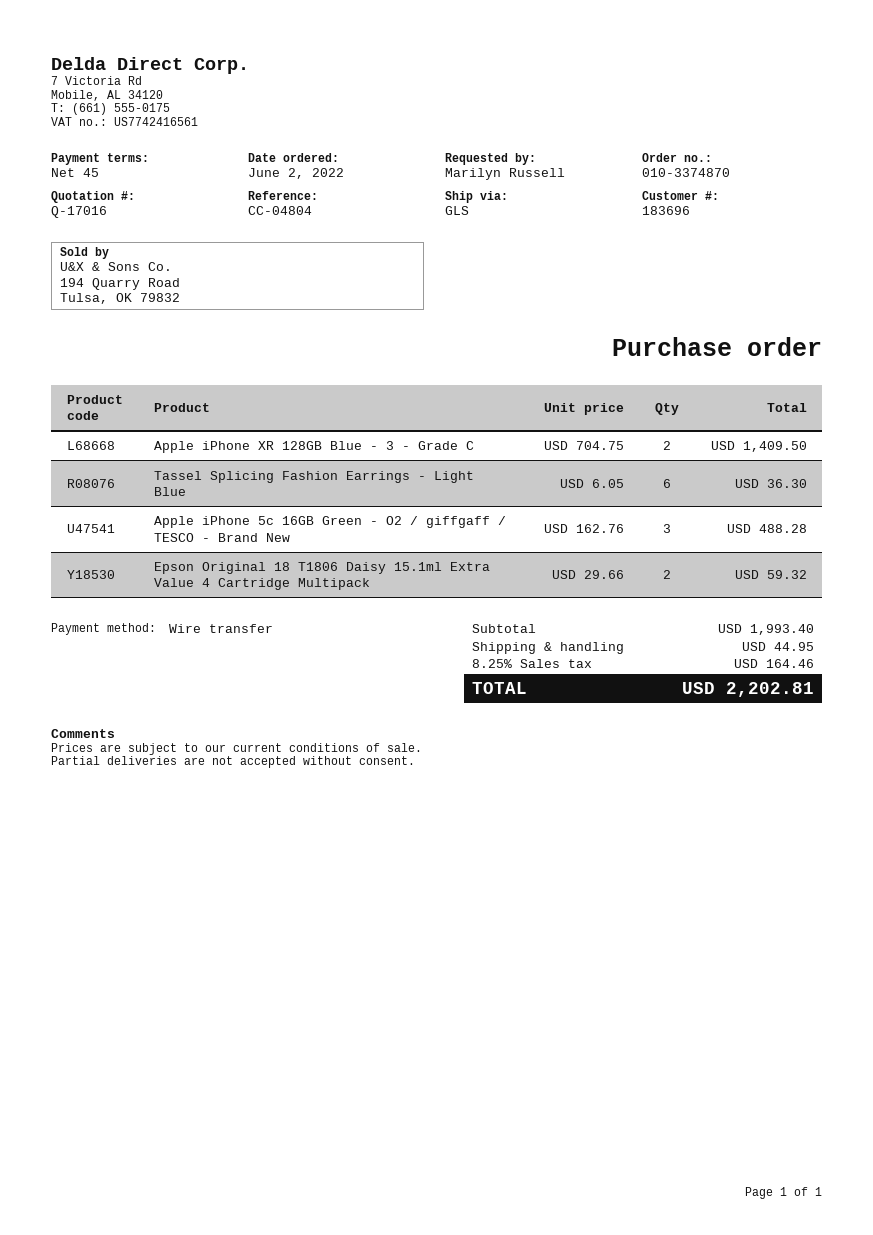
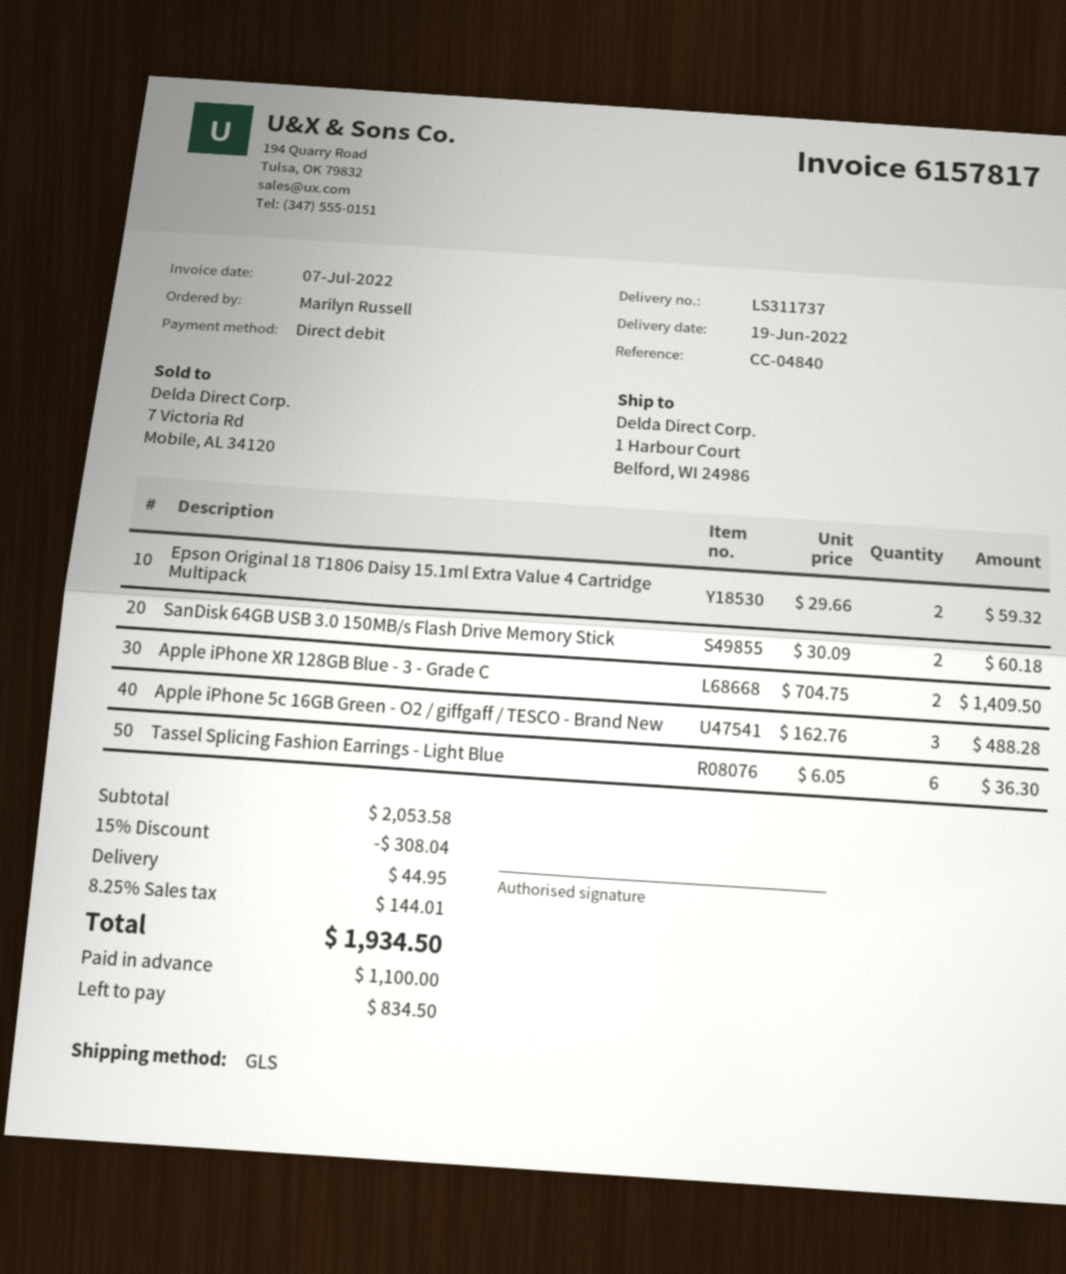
reference: CC-04804 -> CC-04840
payment method: bank transfer -> direct debit
SanDisk 64GB USB 3.0 150MB/s Flash Drive Memory Stick: none -> 2 x 30.09 = 60.18
subtotal: 1993.40 -> 2053.58
discount: none -> 15% = 308.04
tax: 8.25% = 164.46 -> 8.25% = 144.01
total: 2202.81 -> 1934.50

